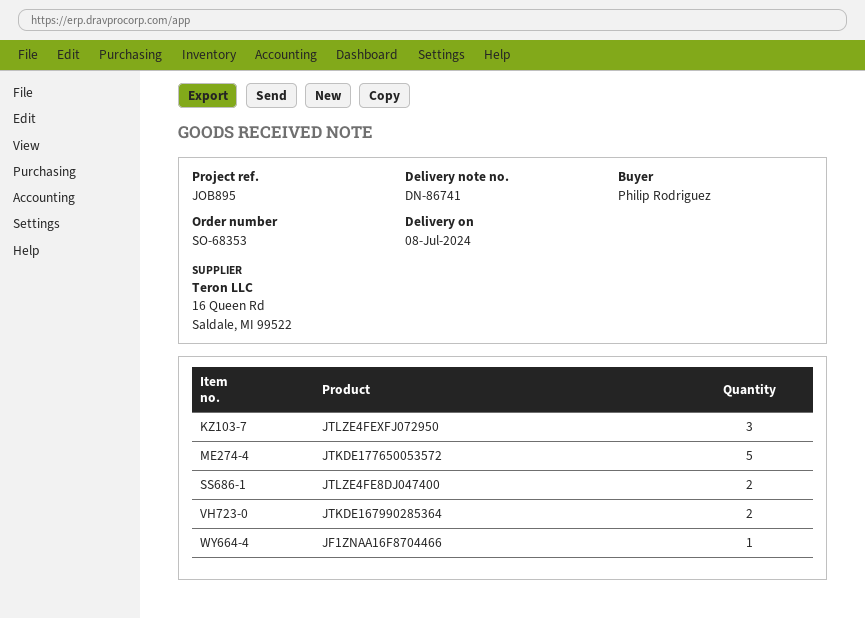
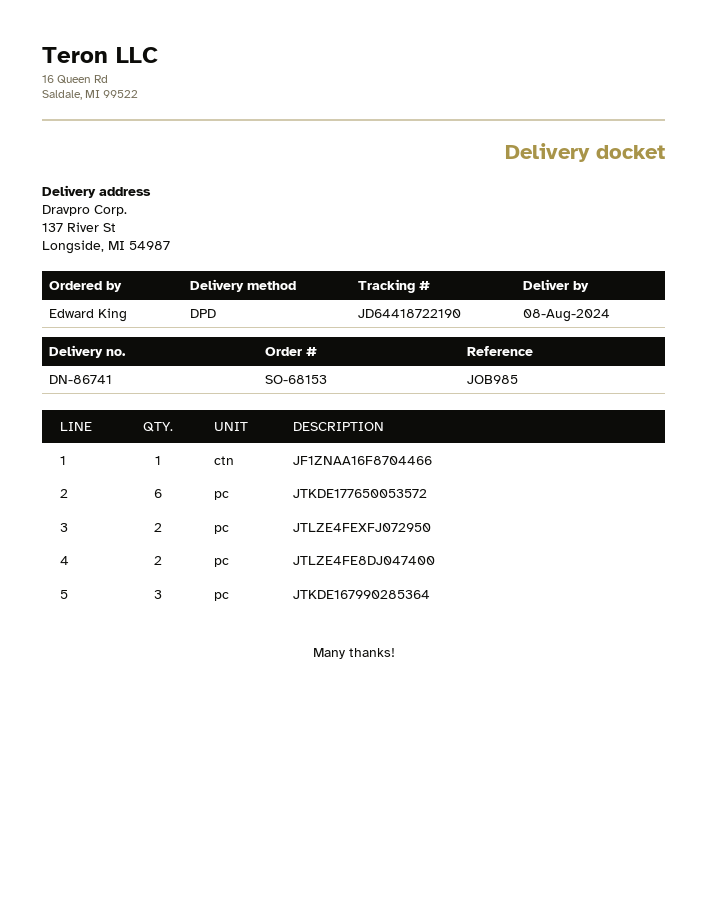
order number: SO-68353 -> SO-68153
delivery date: 2024-07-08 -> 2024-08-08
reference: JOB895 -> JOB985
ordered by: Philip Rodriguez -> Edward King
JTLZE4FEXFJ072950: 3 -> 2
JTKDE177650053572: 5 -> 6
JTKDE167990285364: 2 -> 3

